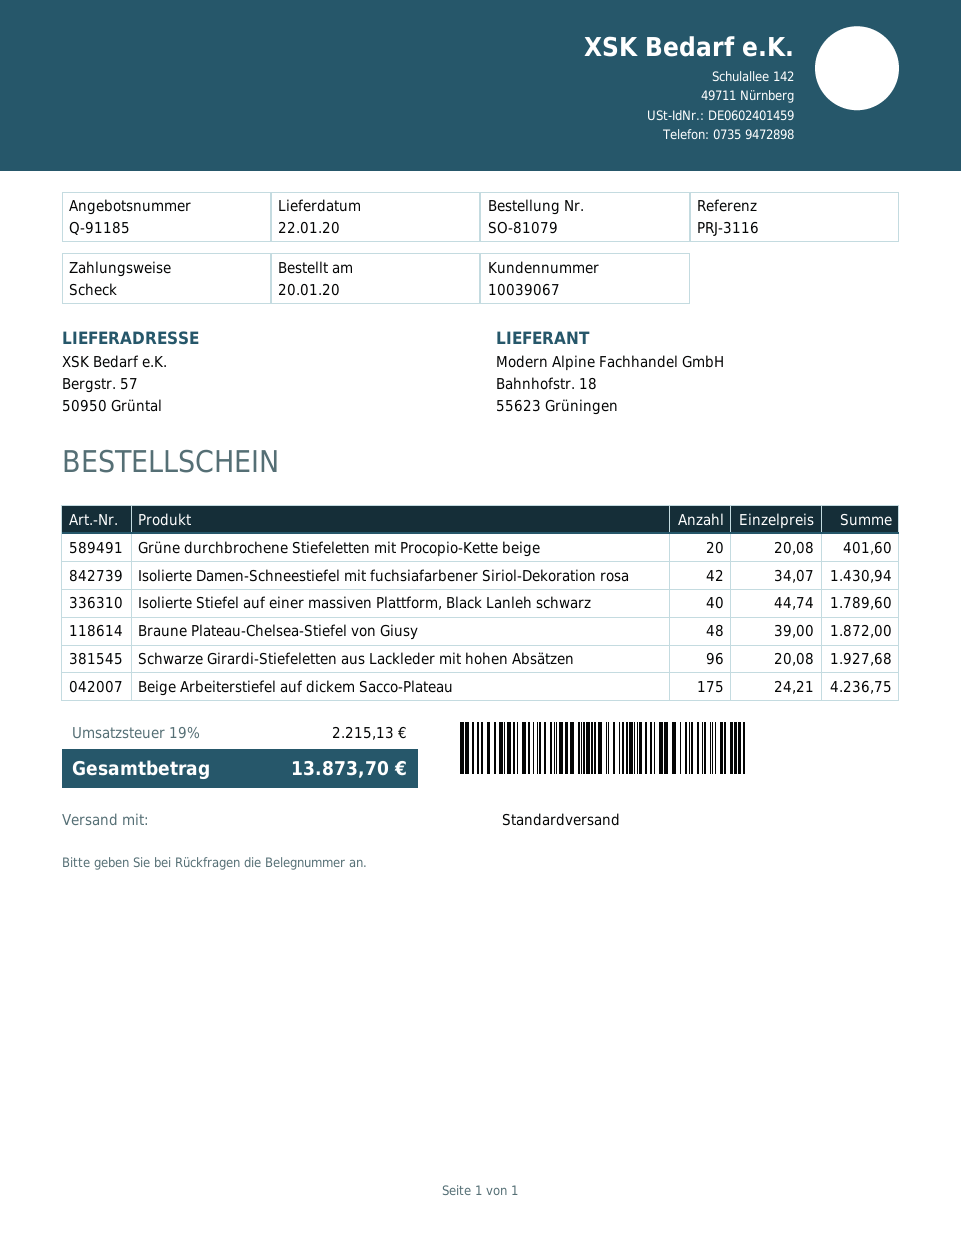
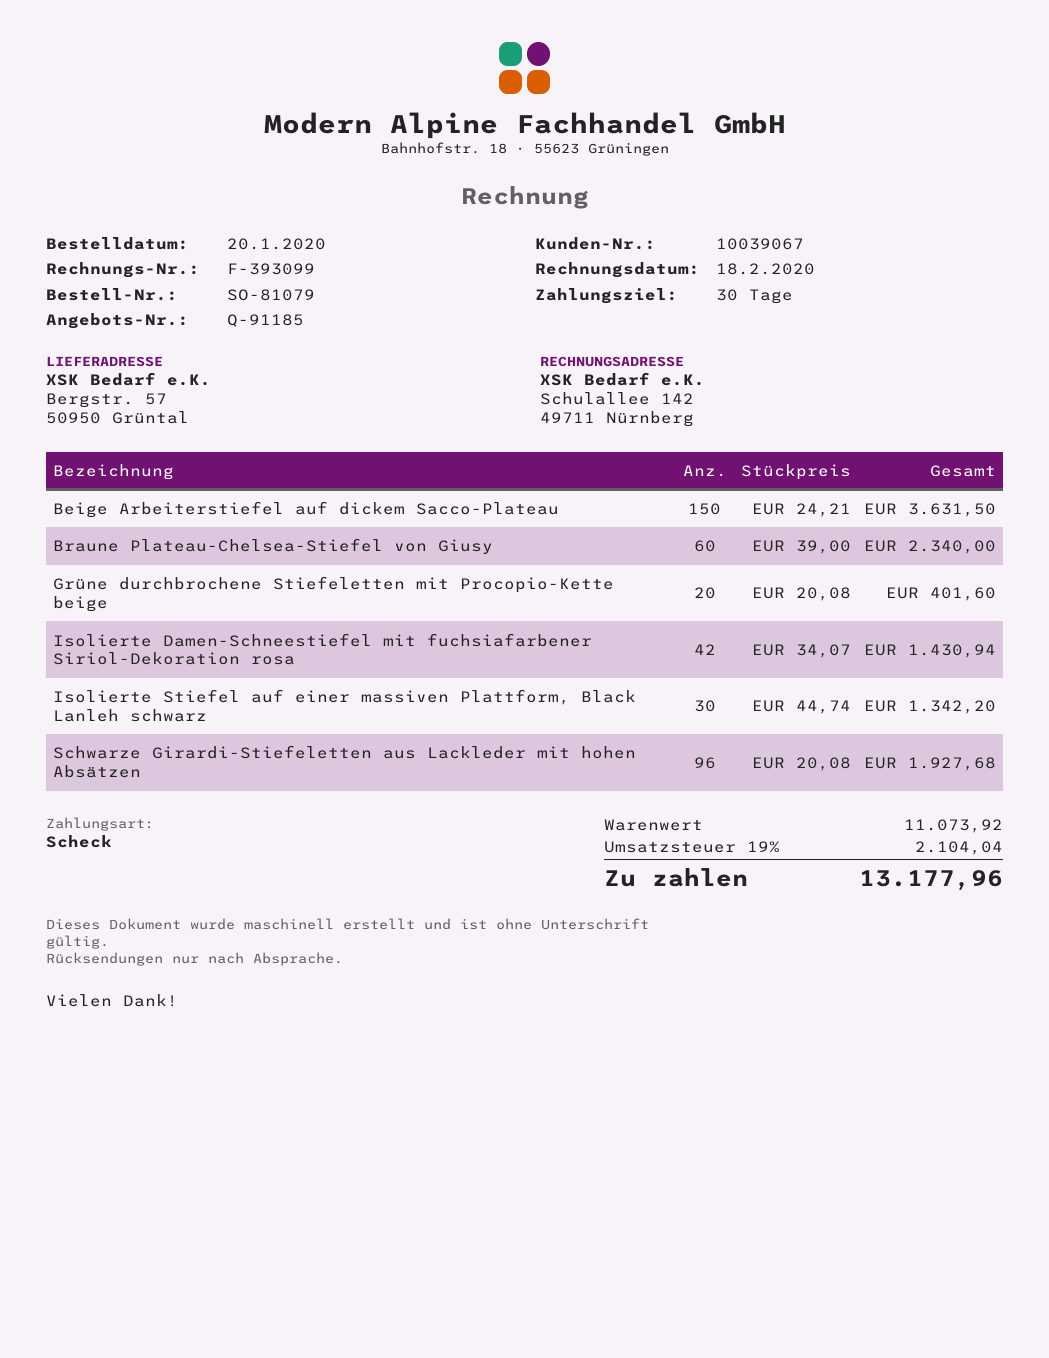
Isolierte Stiefel auf einer massiven Plattform, Black Lanleh schwarz: 40 x 44.74 = 1789.60 -> 30 x 44.74 = 1342.20
Braune Plateau-Chelsea-Stiefel von Giusy: 48 x 39.00 = 1872.00 -> 60 x 39.00 = 2340.00
Beige Arbeiterstiefel auf dickem Sacco-Plateau: 175 x 24.21 = 4236.75 -> 150 x 24.21 = 3631.50
tax: 19% = 2215.13 -> 19% = 2104.04
total: 13873.70 -> 13177.96

